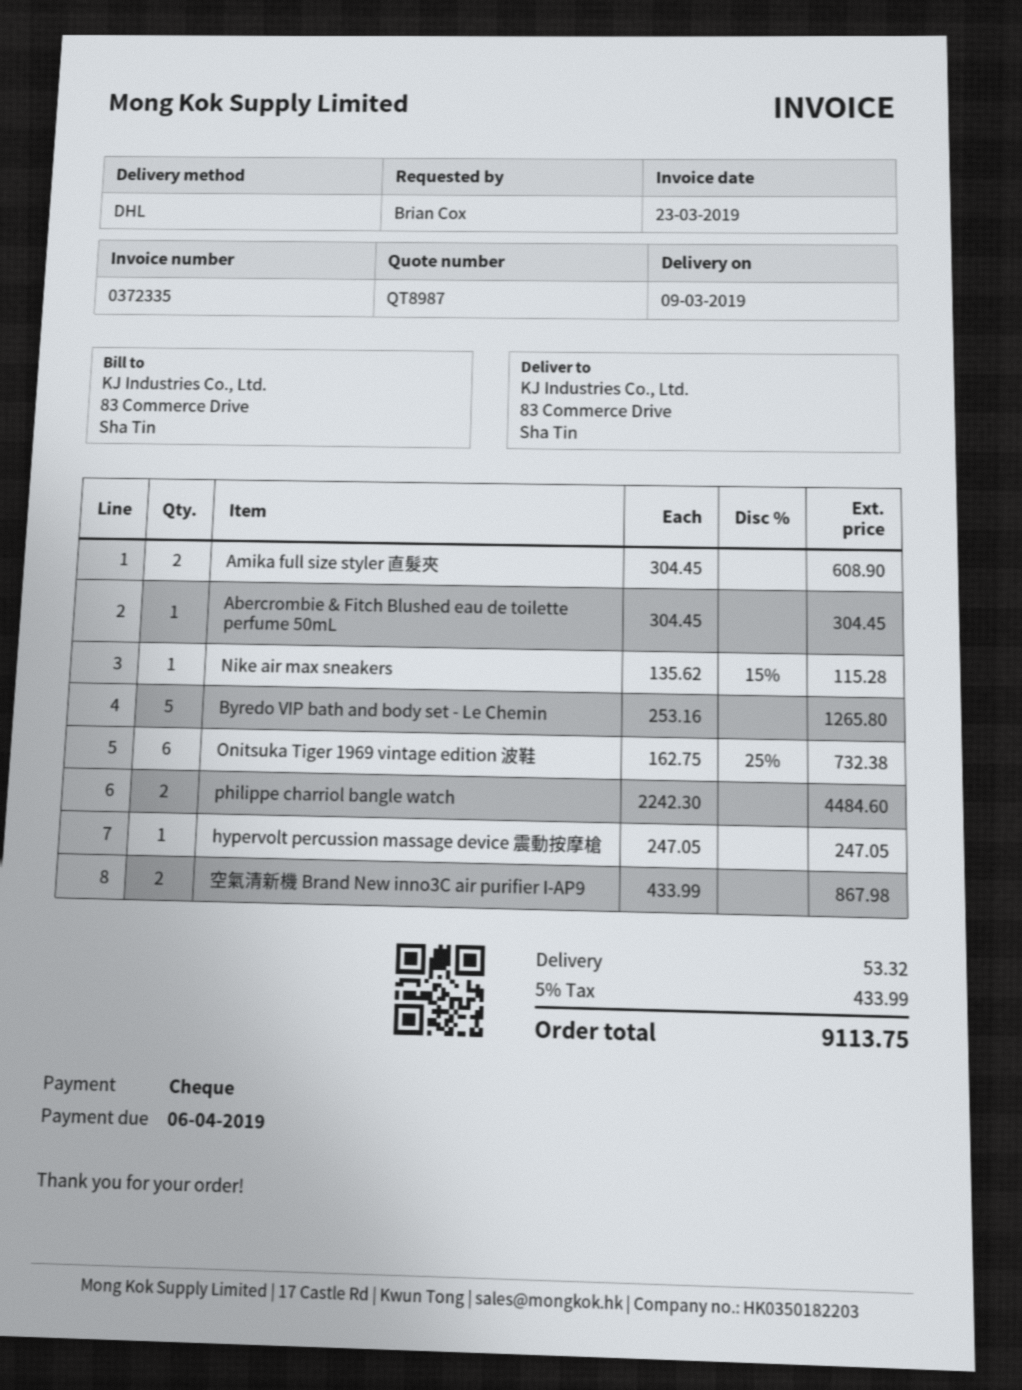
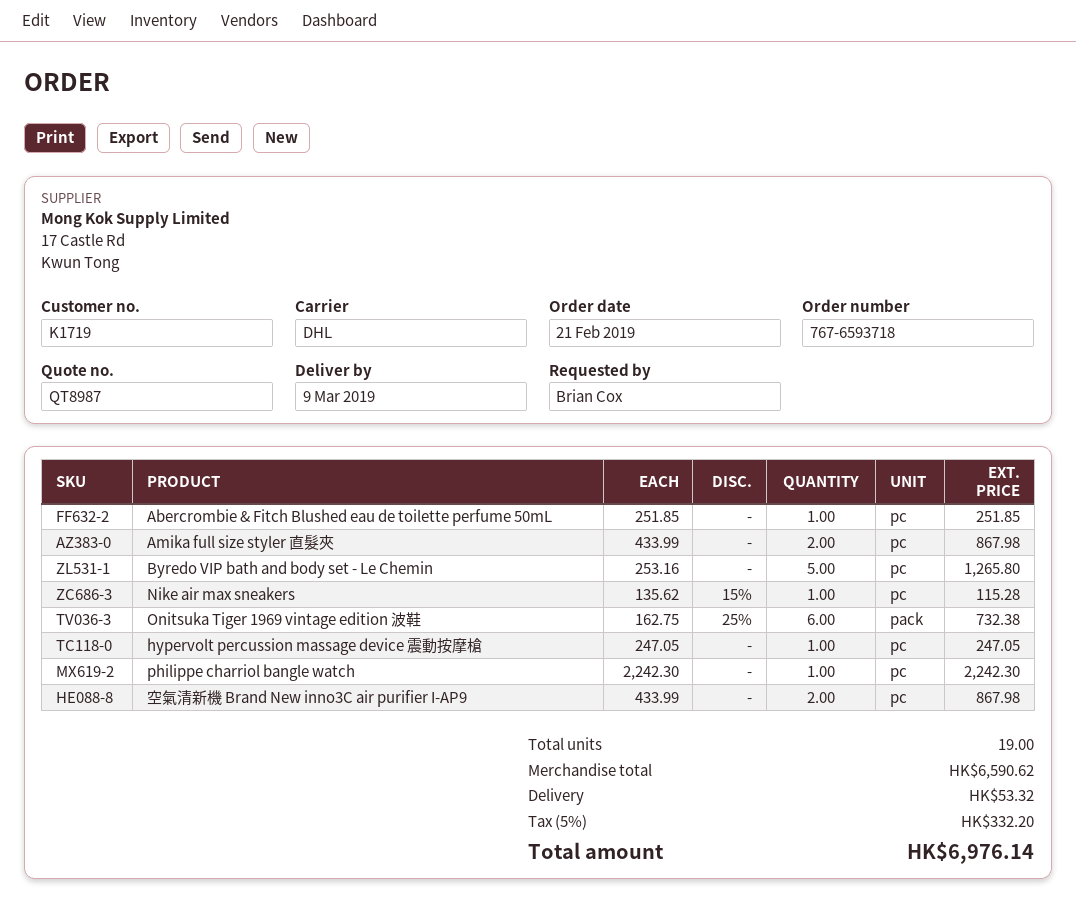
Amika full size styler 直髮夾: 2 x 304.45 = 608.90 -> 2 x 433.99 = 867.98
Abercrombie & Fitch Blushed eau de toilette perfume 50mL: 1 x 304.45 = 304.45 -> 1 x 251.85 = 251.85
philippe charriol bangle watch: 2 x 2242.30 = 4484.60 -> 1 x 2242.30 = 2242.30
tax: 5% = 433.99 -> 5% = 332.20
total: 9113.75 -> 6976.14

